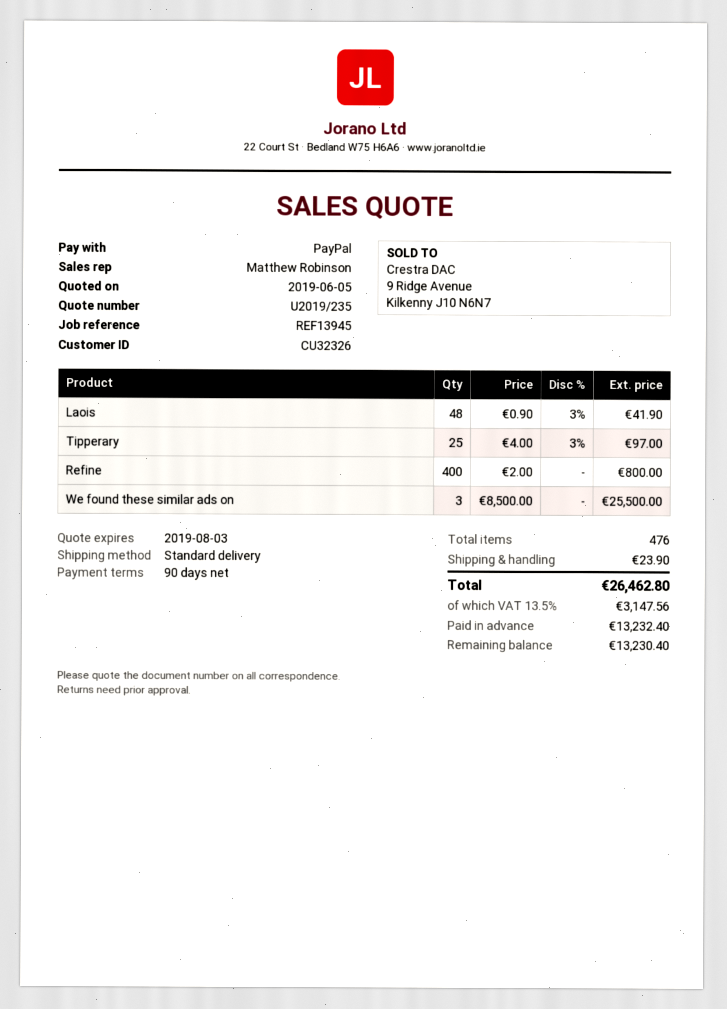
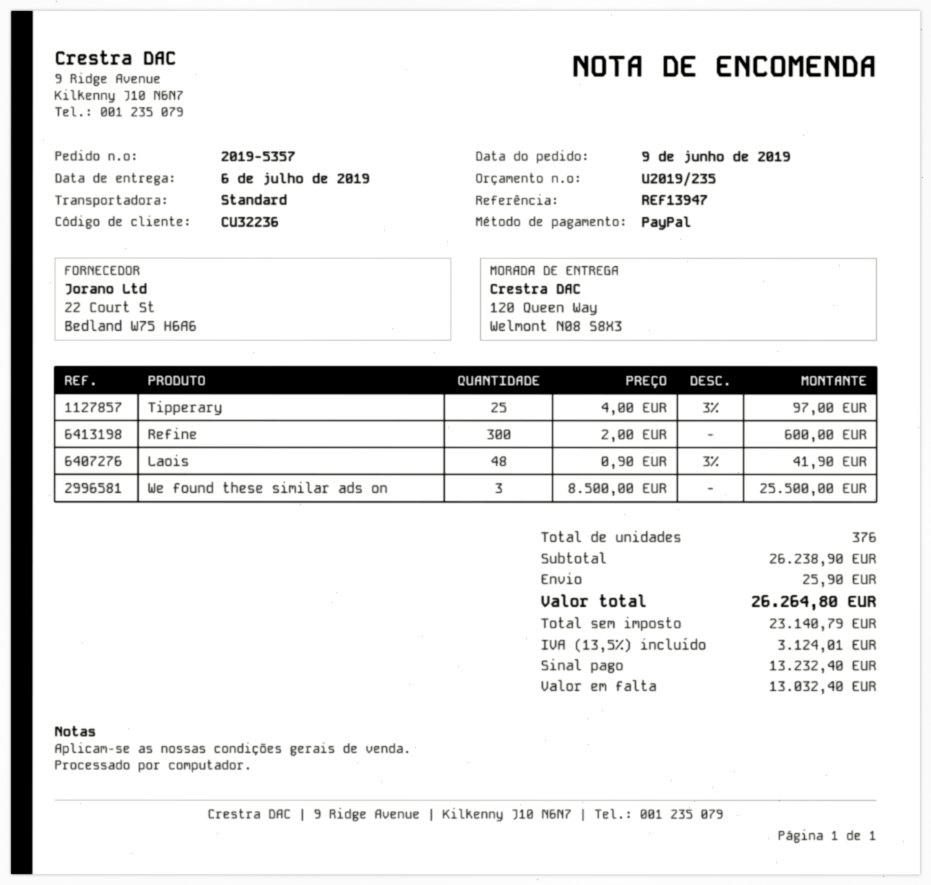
customer number: CU32326 -> CU32236
reference: REF13945 -> REF13947
Refine: 400 x 2.00 = 800.00 -> 300 x 2.00 = 600.00
total quantity: 476 -> 376
shipping: 23.90 -> 25.90
tax: 13.5% = 3147.56 -> 13.5% = 3124.01
total: 26462.80 -> 26264.80
balance: 13230.40 -> 13032.40

